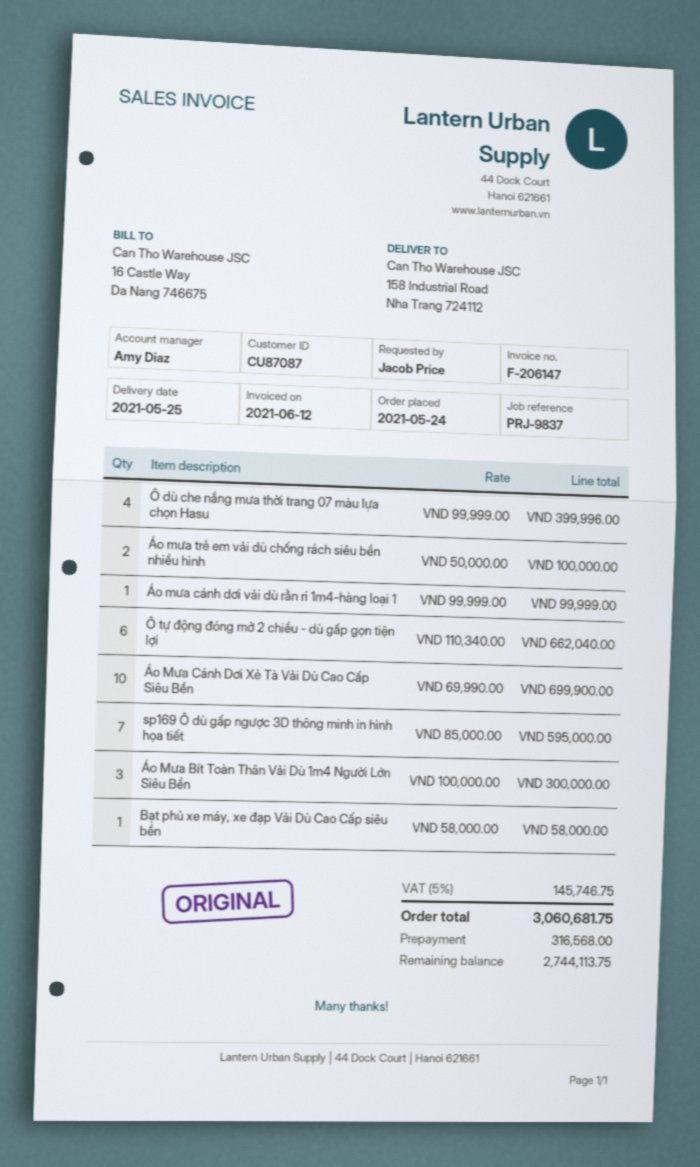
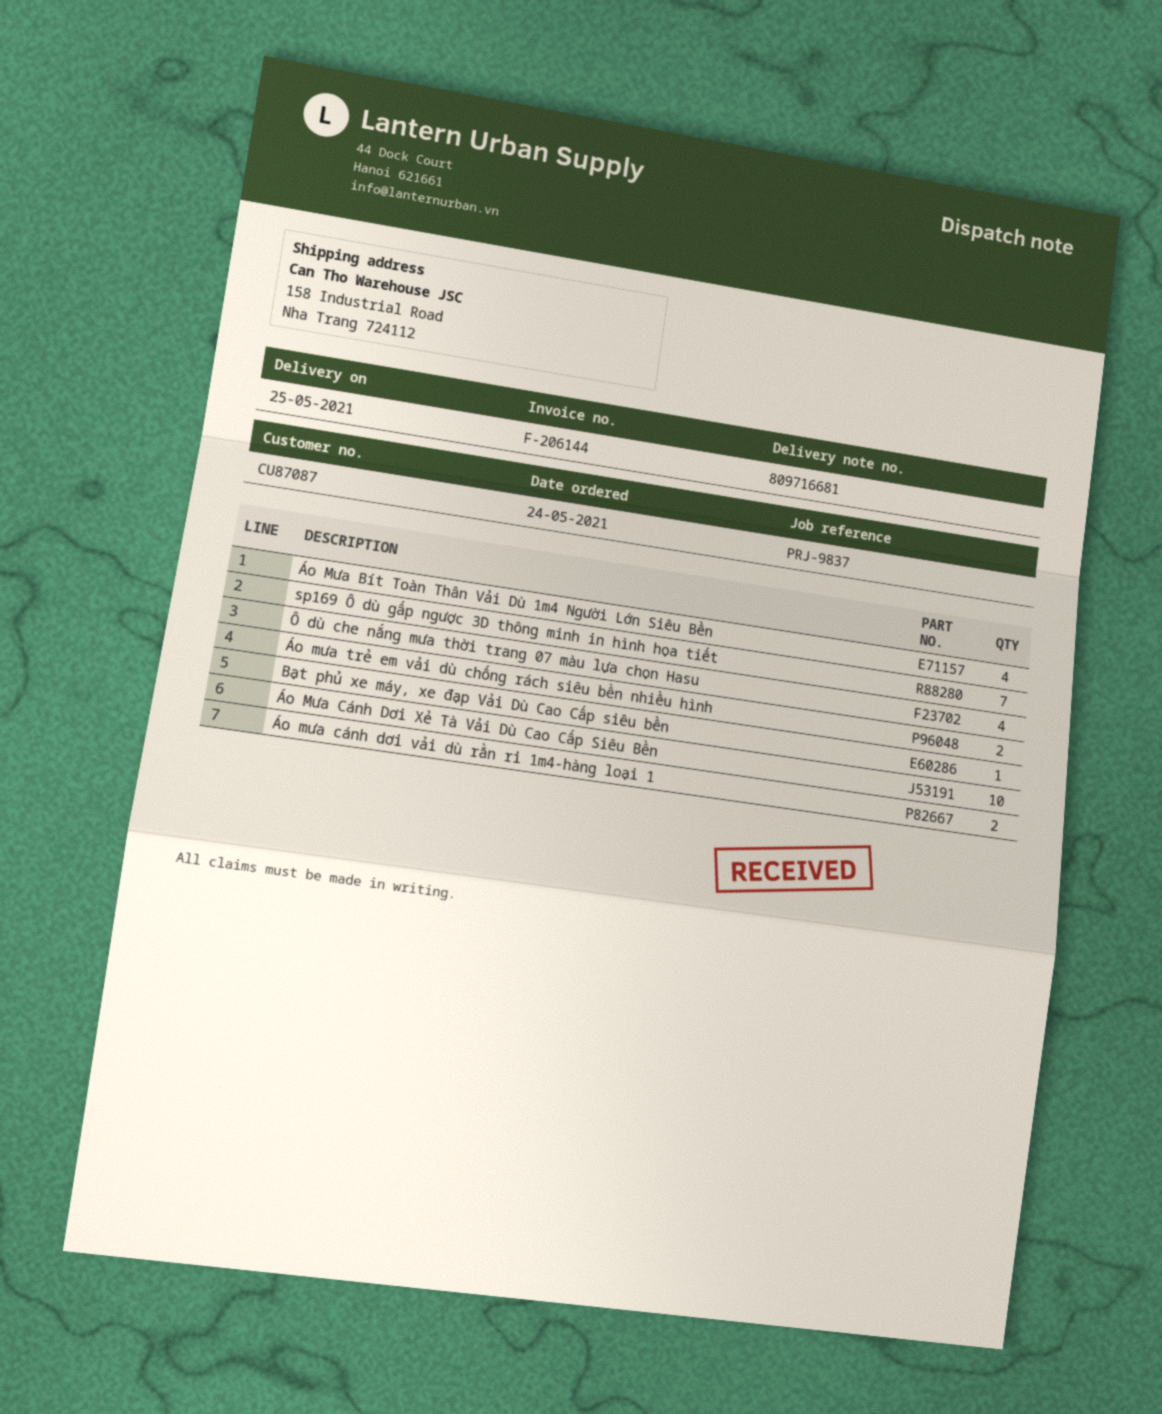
invoice number: F-206147 -> F-206144
Áo mưa cánh dơi vải dù rằn ri 1m4-hàng loại 1: 1 -> 2
Ô tự động đóng mở 2 chiều - dù gấp gọn tiện lợi: 6 -> none
Áo Mưa Bít Toàn Thân Vải Dù 1m4 Người Lớn Siêu Bền: 3 -> 4

